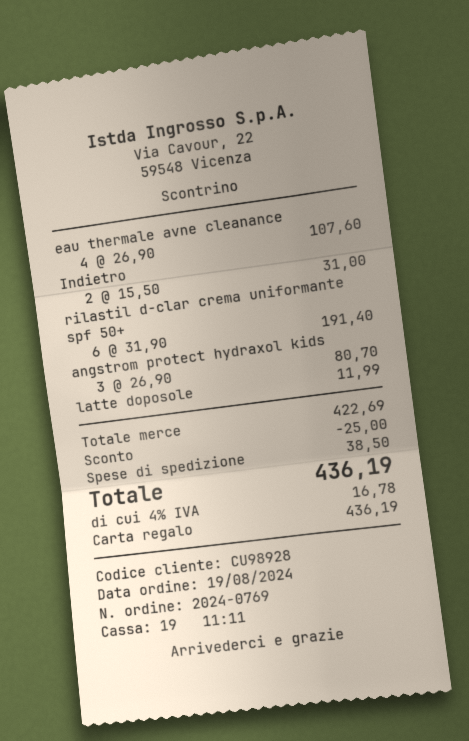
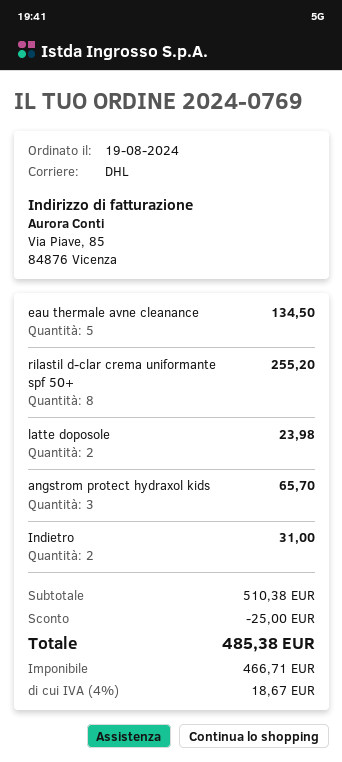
eau thermale avne cleanance: 4 for 107.60 -> 5 for 134.50
rilastil d-clar crema uniformante spf 50+: 6 for 191.40 -> 8 for 255.20
angstrom protect hydraxol kids: 3 for 80.70 -> 3 for 65.70
latte doposole: 1 for 11.99 -> 2 for 23.98
subtotal: 422.69 -> 510.38
shipping: 38.50 -> none
tax: 4% = 16.78 -> 4% = 18.67
total: 436.19 -> 485.38

